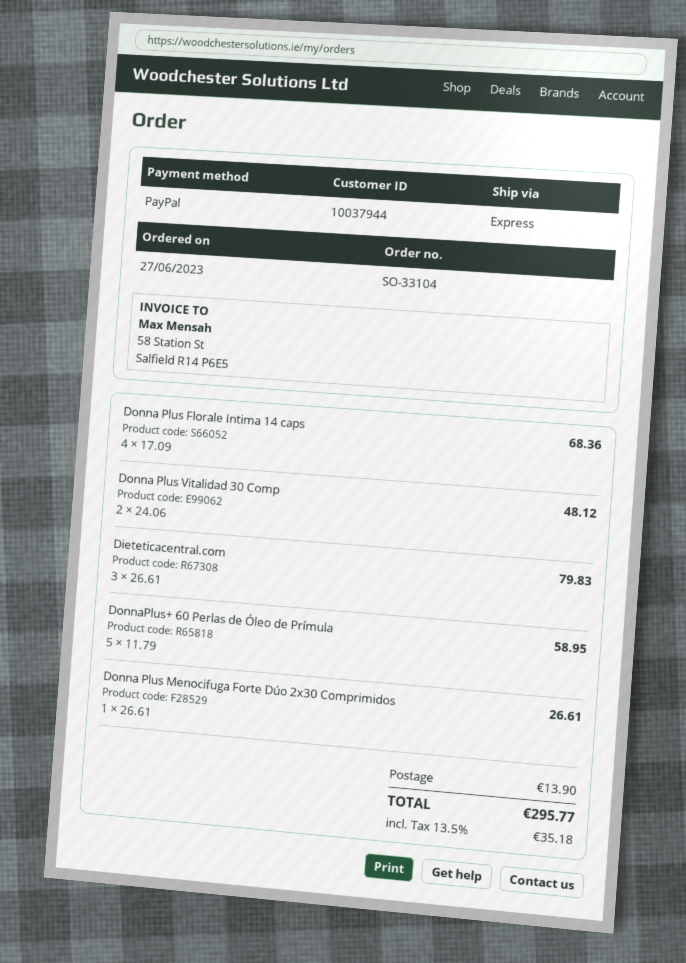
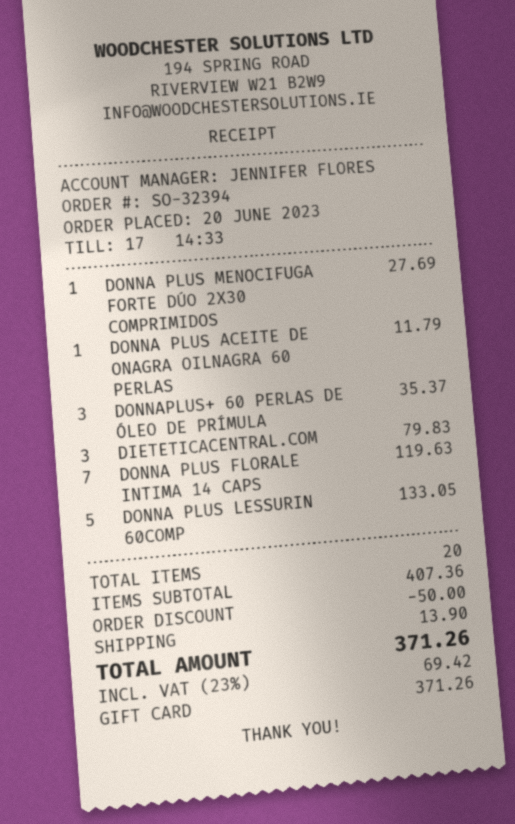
order number: SO-33104 -> SO-32394
order date: 2023-06-27 -> 2023-06-20
payment method: PayPal -> gift card
Donna Plus Florale Intima 14 caps: 4 for 68.36 -> 7 for 119.63
Donna Plus Vitalidad 30 Comp: 2 for 48.12 -> none
DonnaPlus+ 60 Perlas de Óleo de Prímula: 5 for 58.95 -> 3 for 35.37
Donna Plus Menocifuga Forte Dúo 2x30 Comprimidos: 1 for 26.61 -> 1 for 27.69
DONNA PLUS ACEITE DE ONAGRA OILNAGRA 60 PERLAS: none -> 1 for 11.79
DONNA PLUS LESSURIN 60COMP: none -> 5 for 133.05
discount: none -> 50.00
tax: 13.5% = 35.18 -> 23% = 69.42
total: 295.77 -> 371.26

